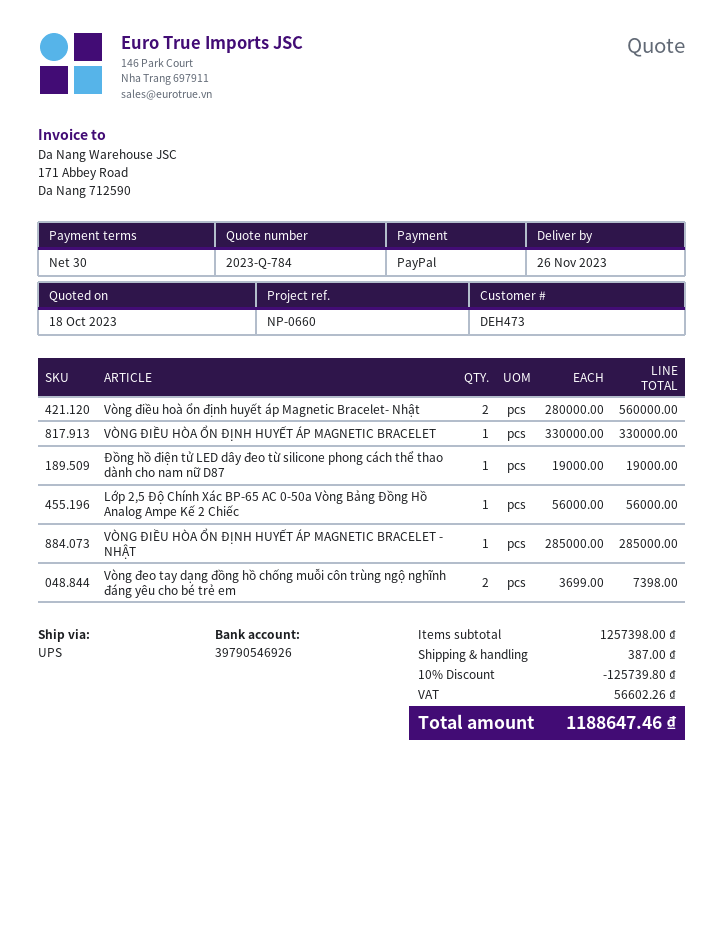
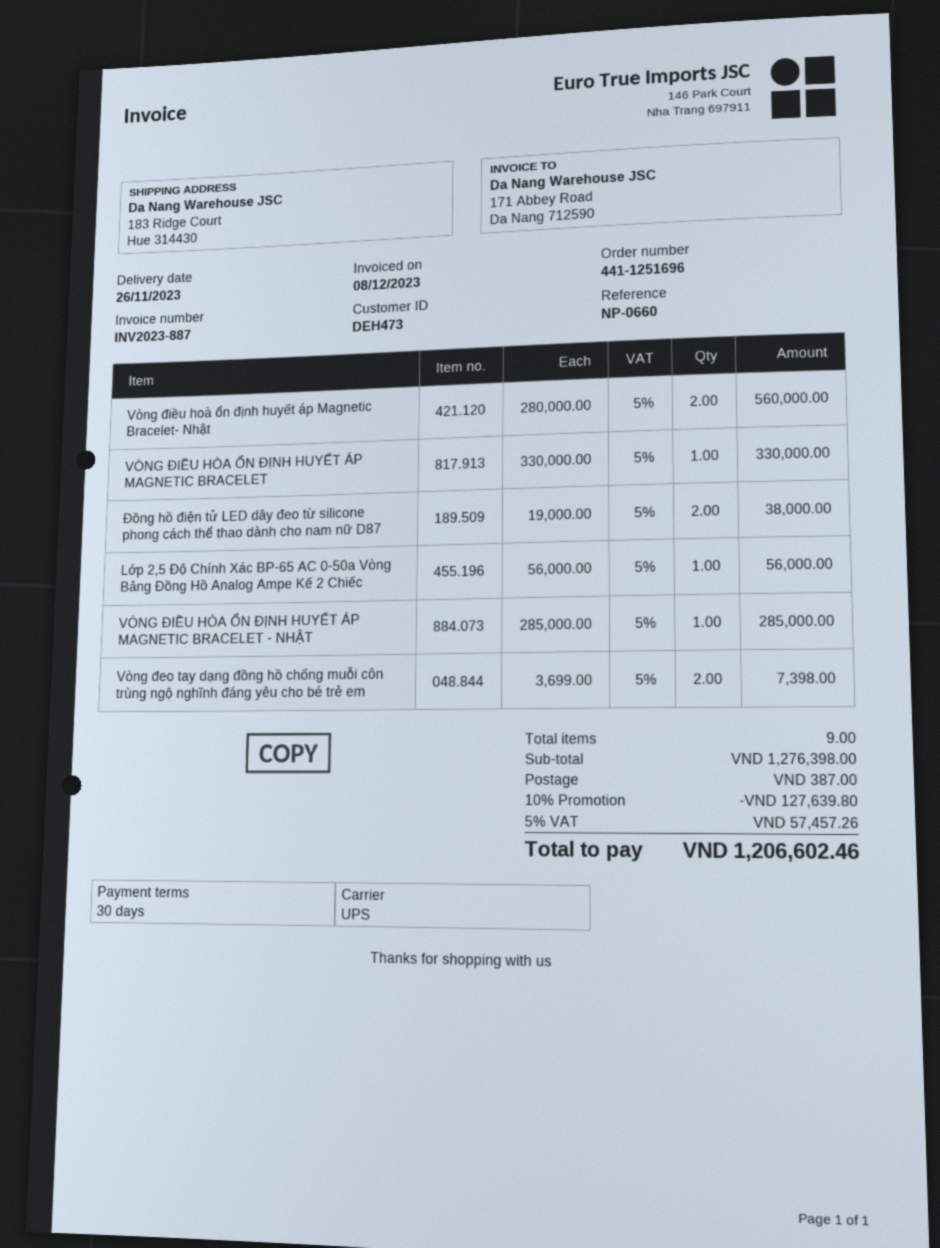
Đồng hồ điện tử LED dây đeo từ silicone phong cách thể thao dành cho nam nữ D87: 1 x 19000.00 = 19000.00 -> 2 x 19000.00 = 38000.00
subtotal: 1257398.00 -> 1276398.00
discount: 10% = 125739.80 -> 10% = 127639.80
tax: 56602.26 -> 57457.26
total: 1188647.46 -> 1206602.46

